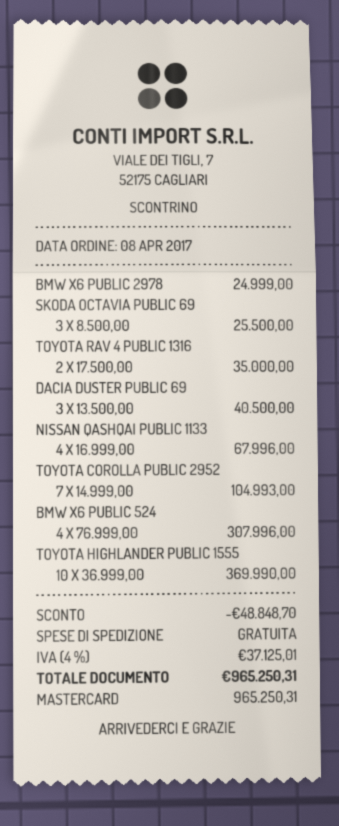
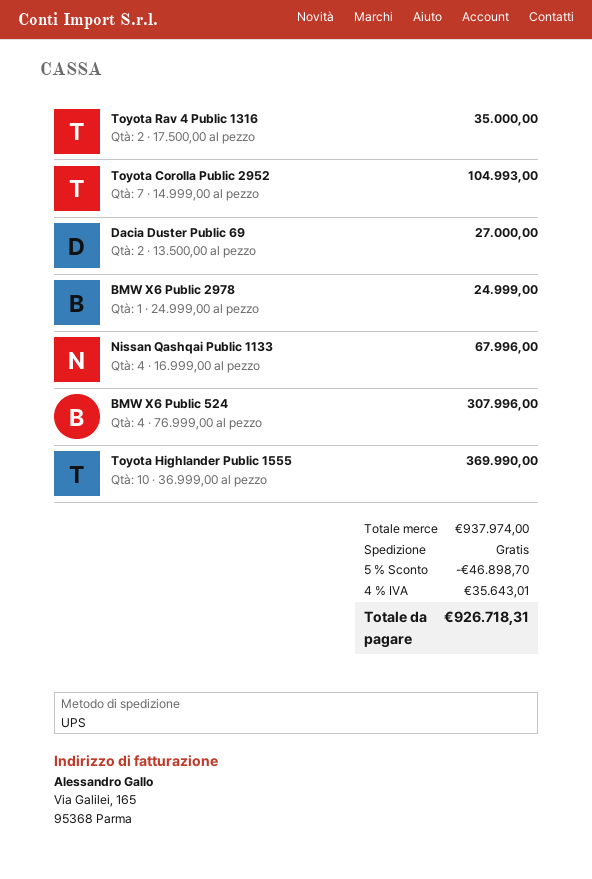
SKODA OCTAVIA PUBLIC 69: 3 x 8500.00 = 25500.00 -> none
DACIA DUSTER PUBLIC 69: 3 x 13500.00 = 40500.00 -> 2 x 13500.00 = 27000.00
discount: 48848.70 -> 46898.70
tax: 4% = 37125.01 -> 4% = 35643.01
total: 965250.31 -> 926718.31

